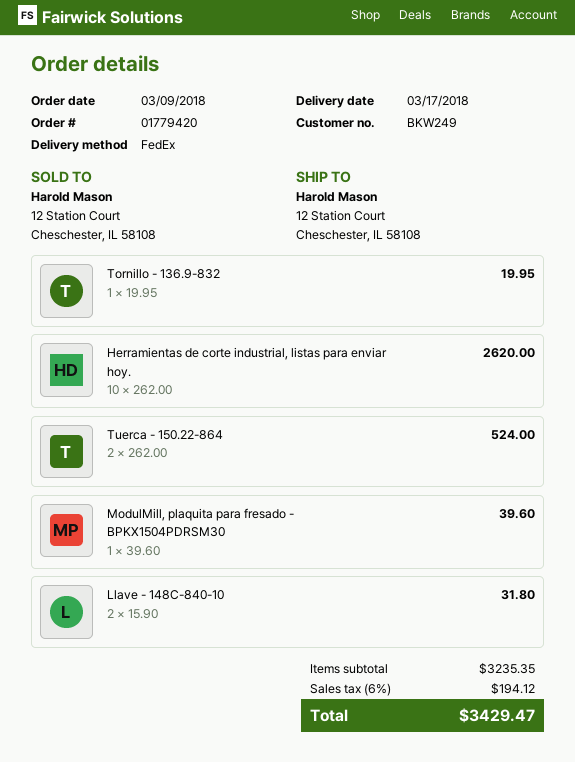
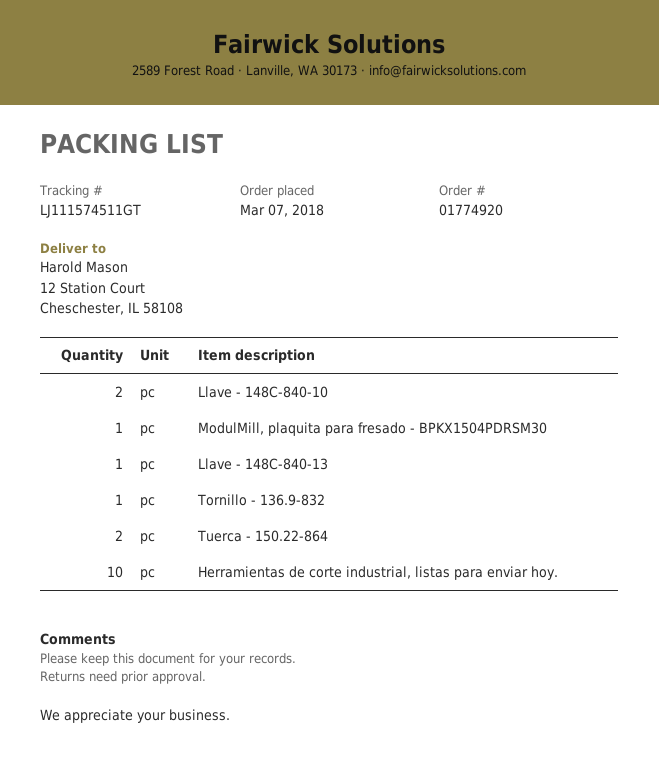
order number: 01779420 -> 01774920
order date: 2018-03-09 -> 2018-03-07
Llave - 148C-840-13: none -> 1

